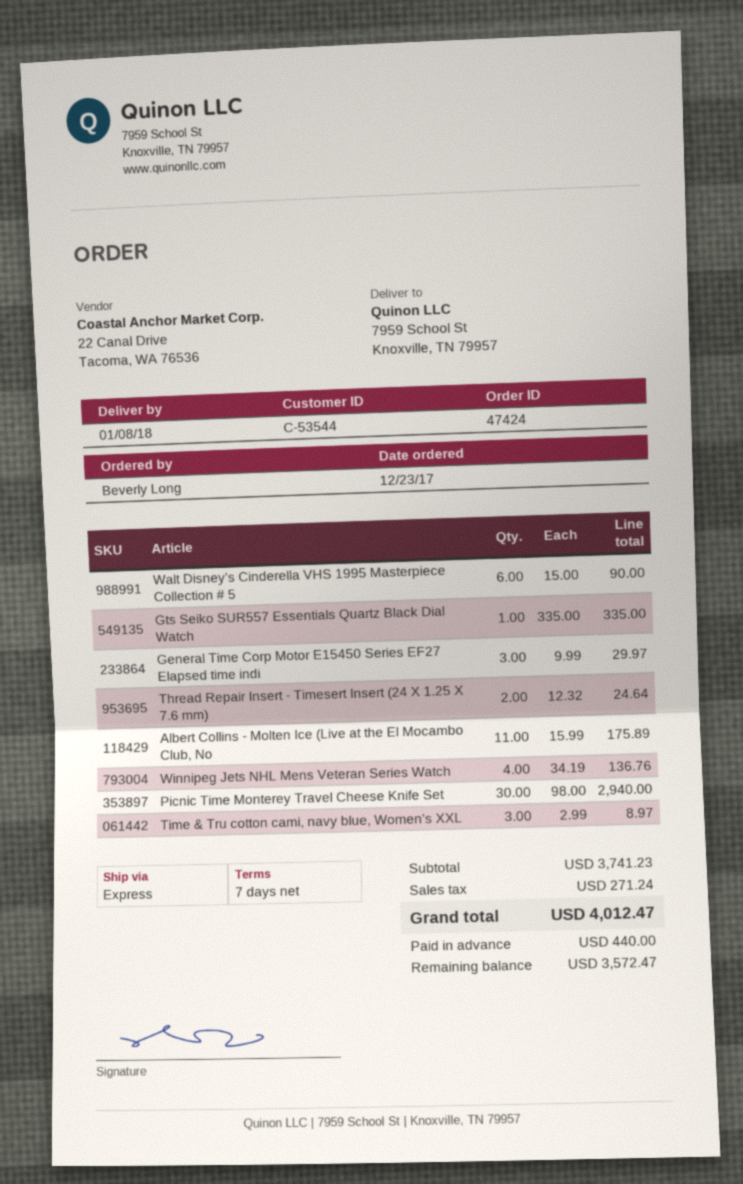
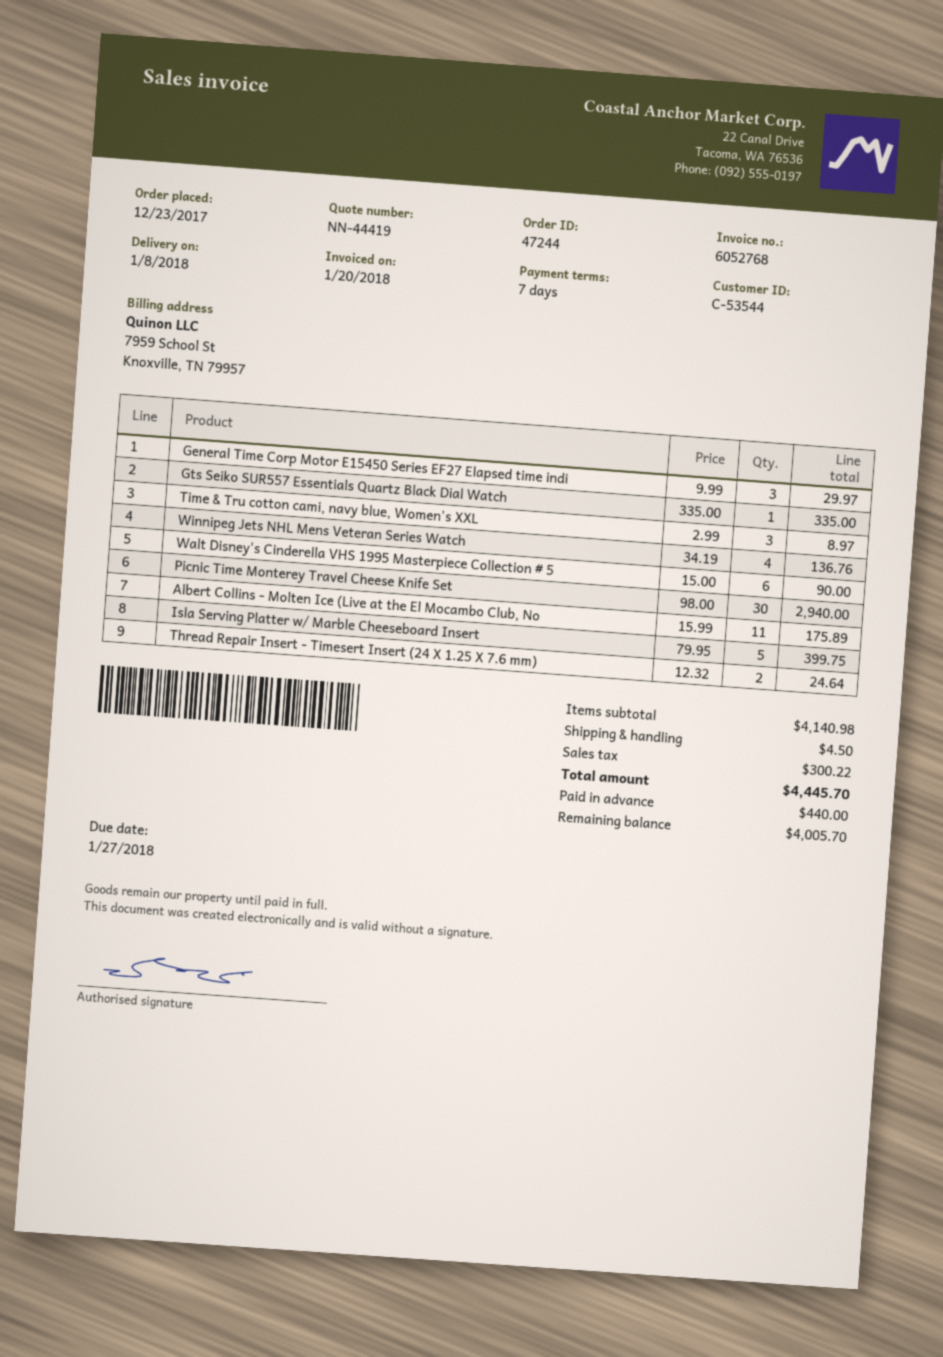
order number: 47424 -> 47244
Isla Serving Platter w/ Marble Cheeseboard Insert: none -> 5 x 79.95 = 399.75
subtotal: 3741.23 -> 4140.98
shipping: none -> 4.50
tax: 271.24 -> 300.22
total: 4012.47 -> 4445.70
balance: 3572.47 -> 4005.70

